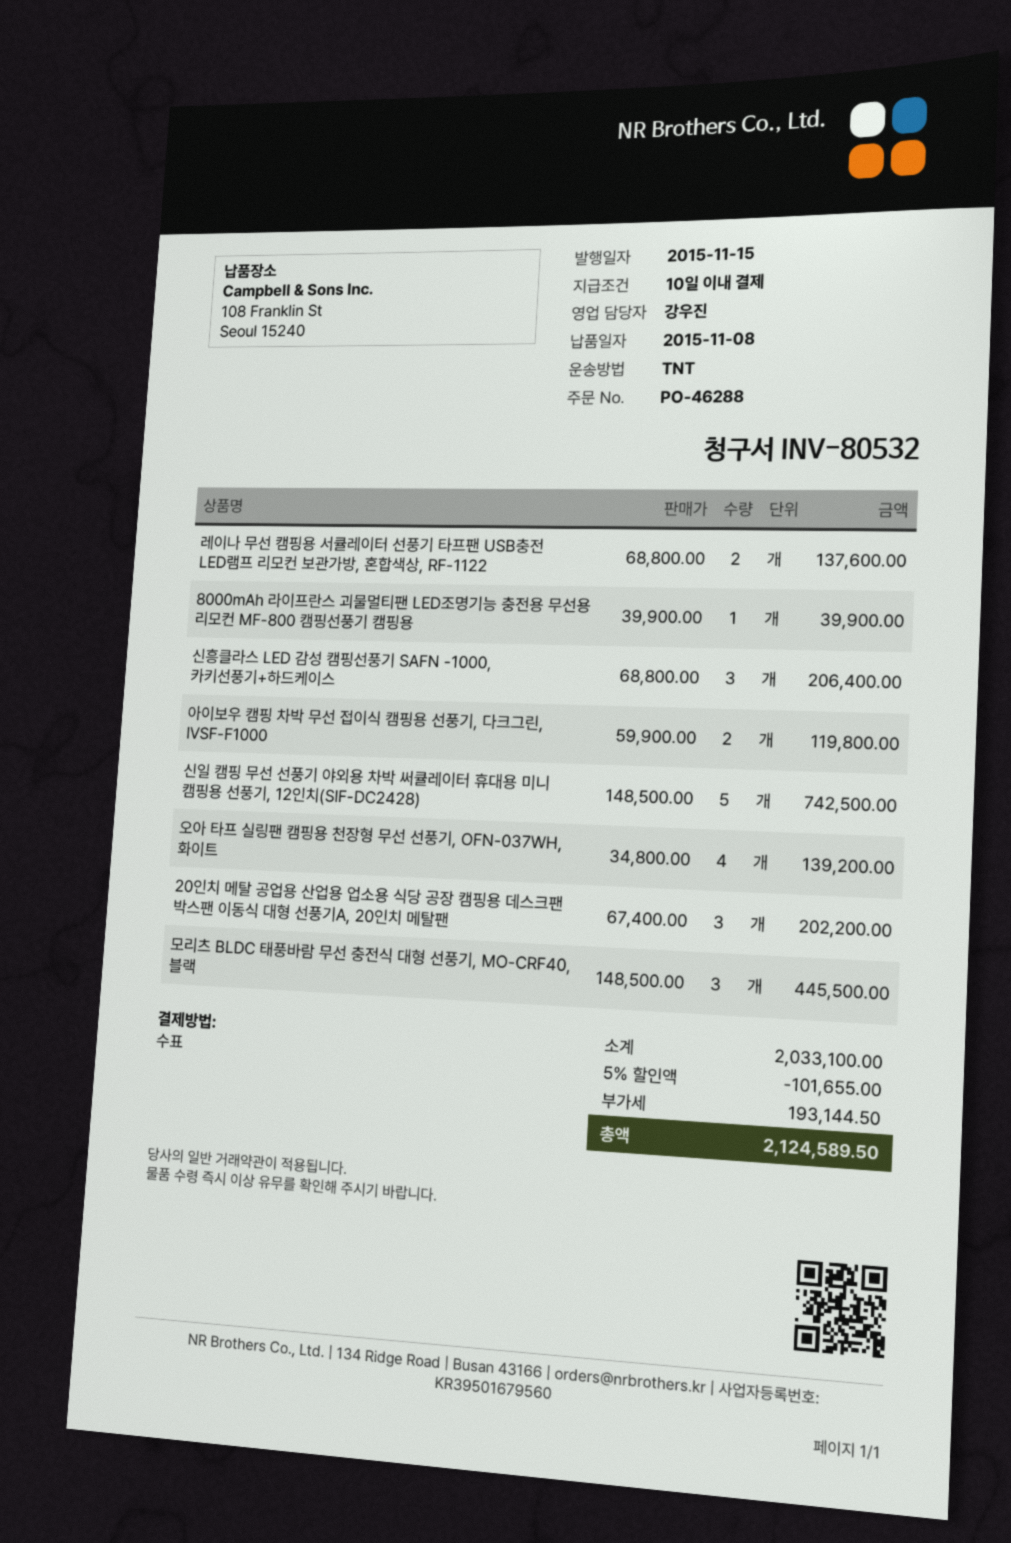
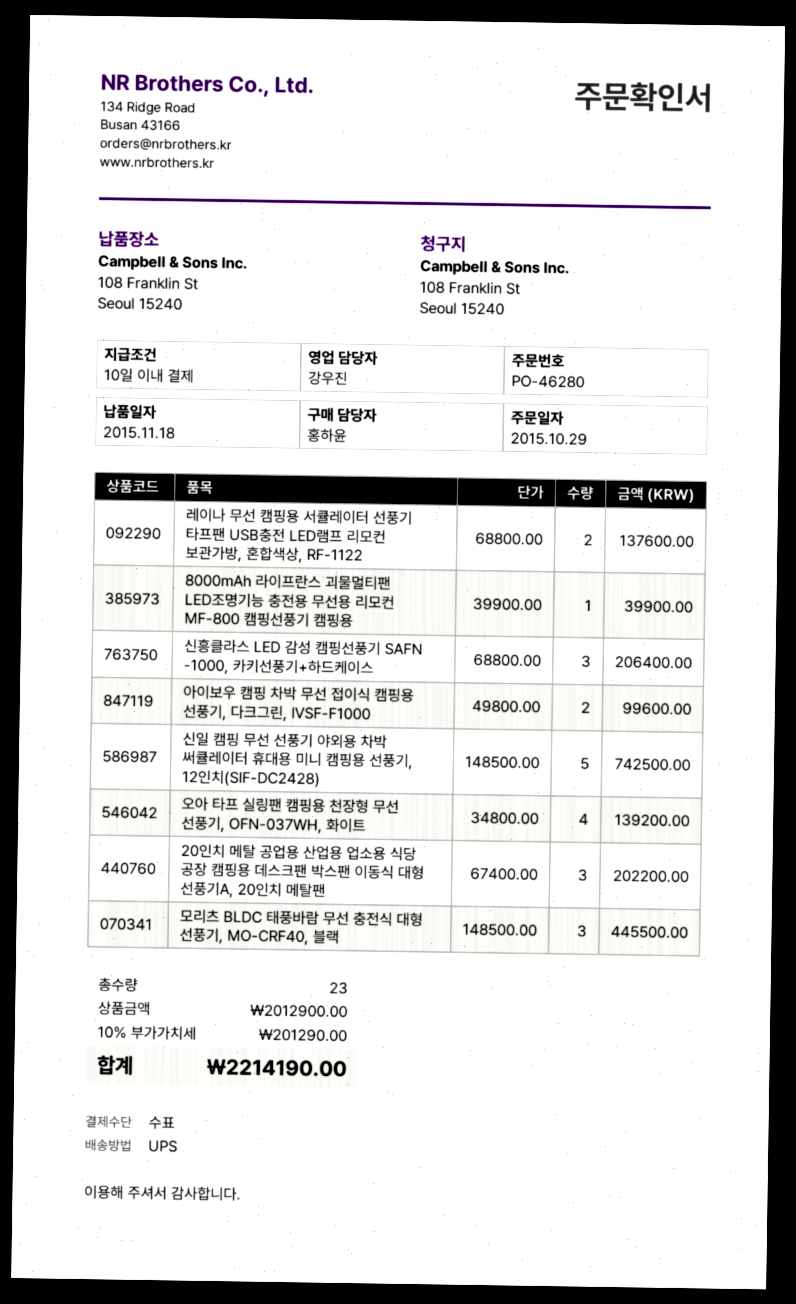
order number: PO-46288 -> PO-46280
delivery date: 2015-11-08 -> 2015-11-18
shipping method: TNT -> UPS
아이보우 캠핑 차박 무선 접이식 캠핑용 선풍기, 다크그린, IVSF-F1000: 2 x 59900.00 = 119800.00 -> 2 x 49800.00 = 99600.00
subtotal: 2033100.00 -> 2012900.00
discount: 5% = 101655.00 -> none
tax: 193144.50 -> 201290.00
total: 2124589.50 -> 2214190.00

